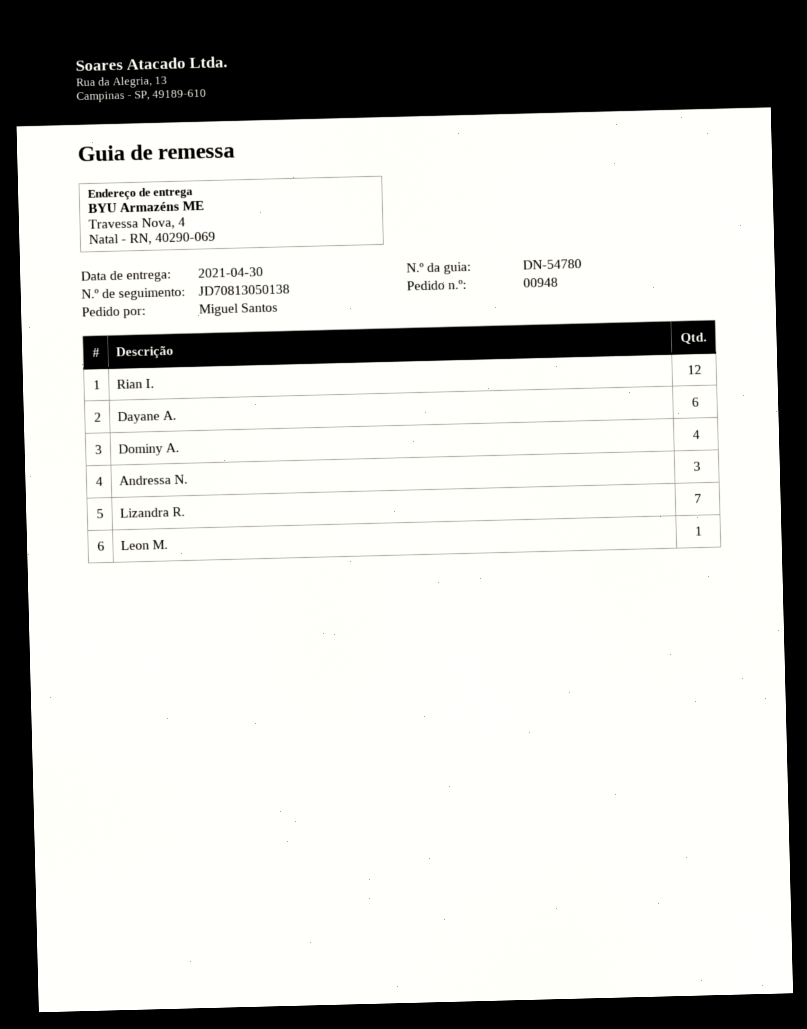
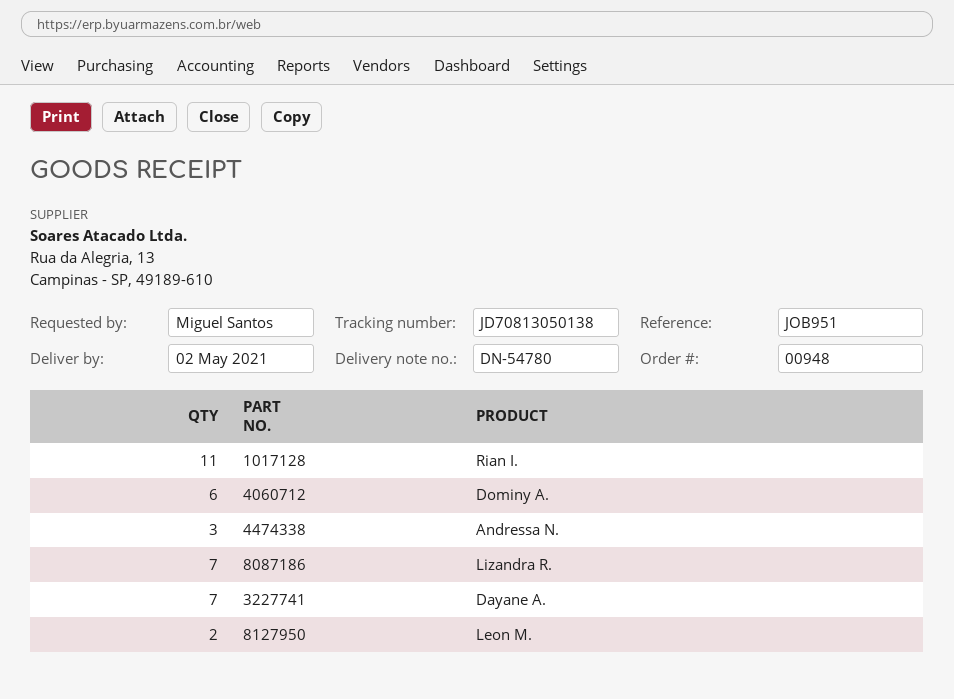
delivery date: 2021-04-30 -> 2021-05-02
Rian I.: 12 -> 11
Dayane A.: 6 -> 7
Dominy A.: 4 -> 6
Leon M.: 1 -> 2

